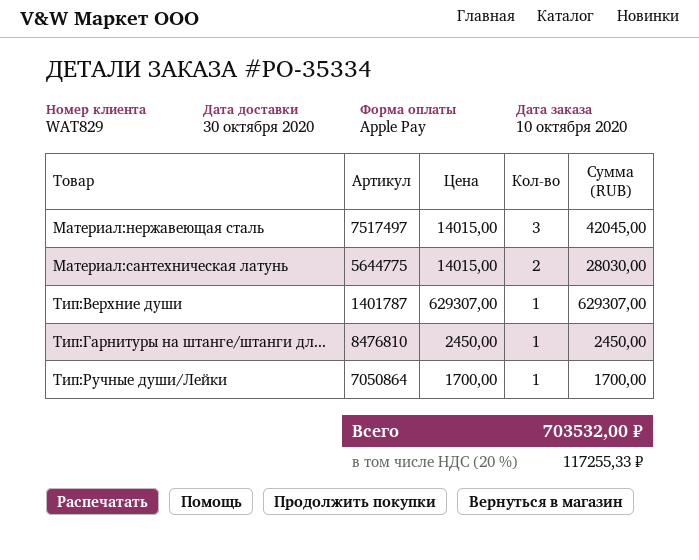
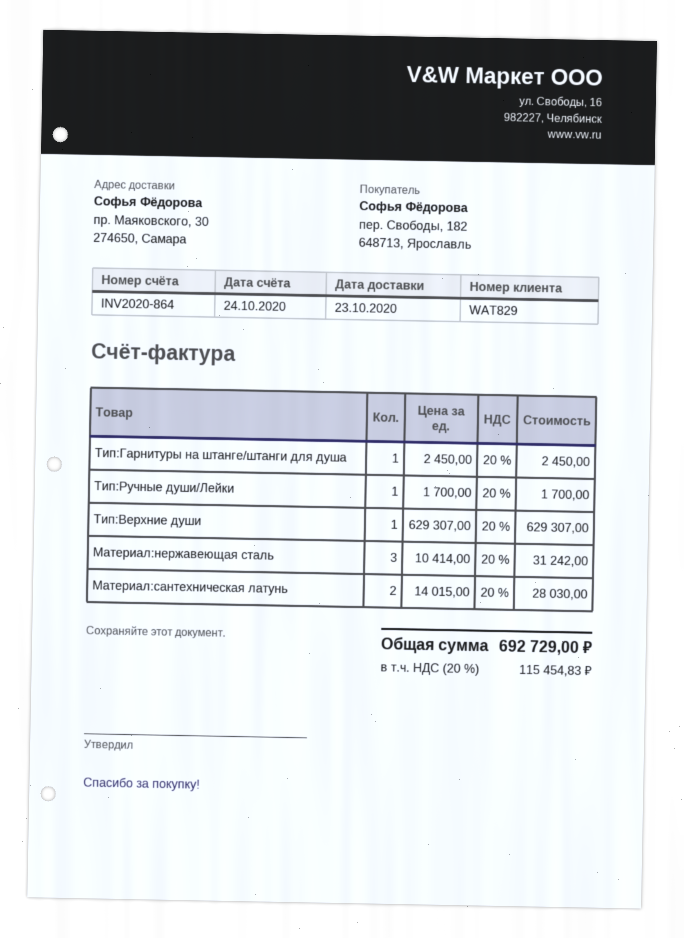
delivery date: 2020-10-30 -> 2020-10-23
Материал:нержавеющая сталь: 3 x 14015.00 = 42045.00 -> 3 x 10414.00 = 31242.00
tax: 20% = 117255.33 -> 20% = 115454.83
total: 703532.00 -> 692729.00

